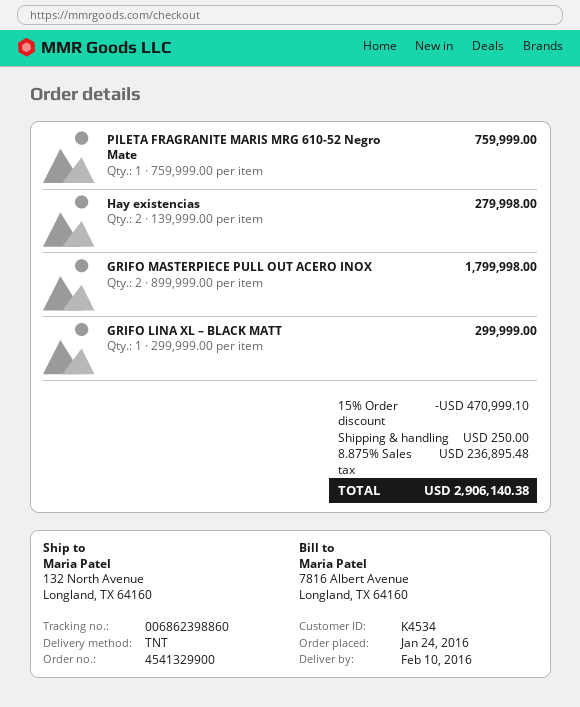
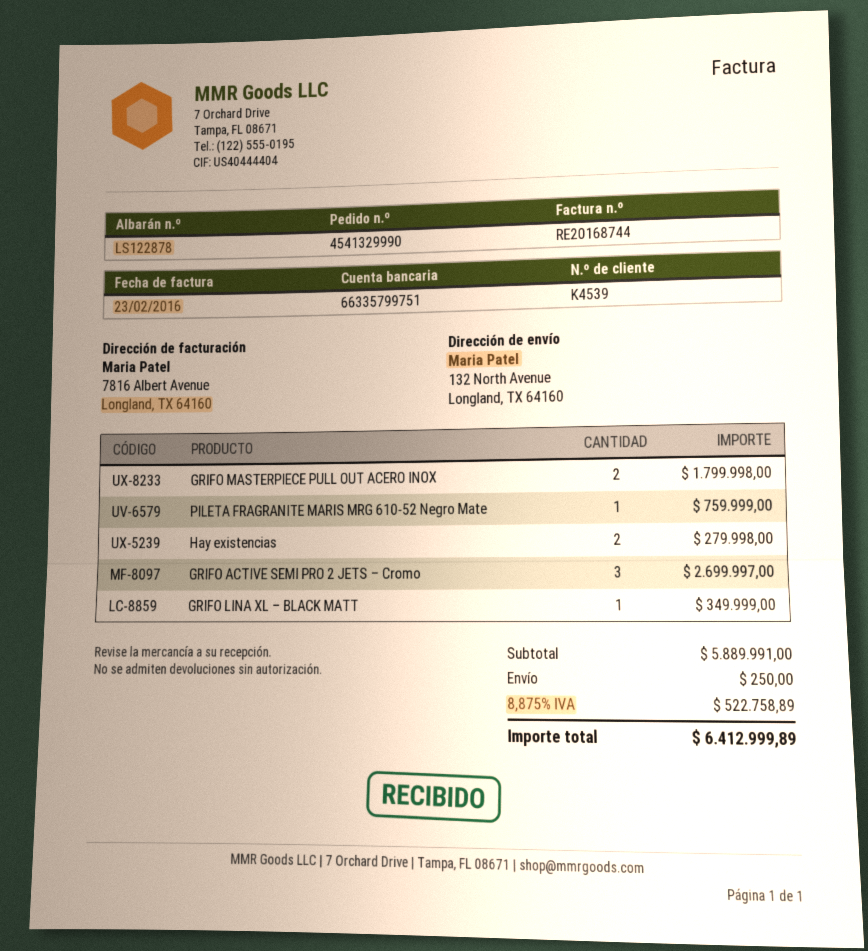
order number: 4541329900 -> 4541329990
customer number: K4534 -> K4539
GRIFO LINA XL – BLACK MATT: 1 for 299999.00 -> 1 for 349999.00
GRIFO ACTIVE SEMI PRO 2 JETS – Cromo: none -> 3 for 2699997.00
discount: 15% = 470999.10 -> none
tax: 8.875% = 236895.48 -> 8.875% = 522758.89
total: 2906140.38 -> 6412999.89

